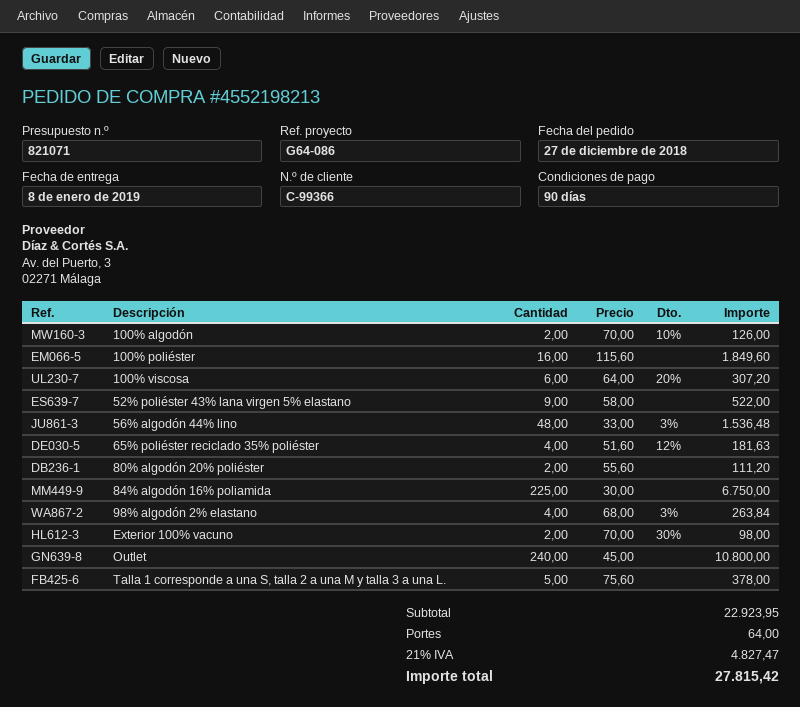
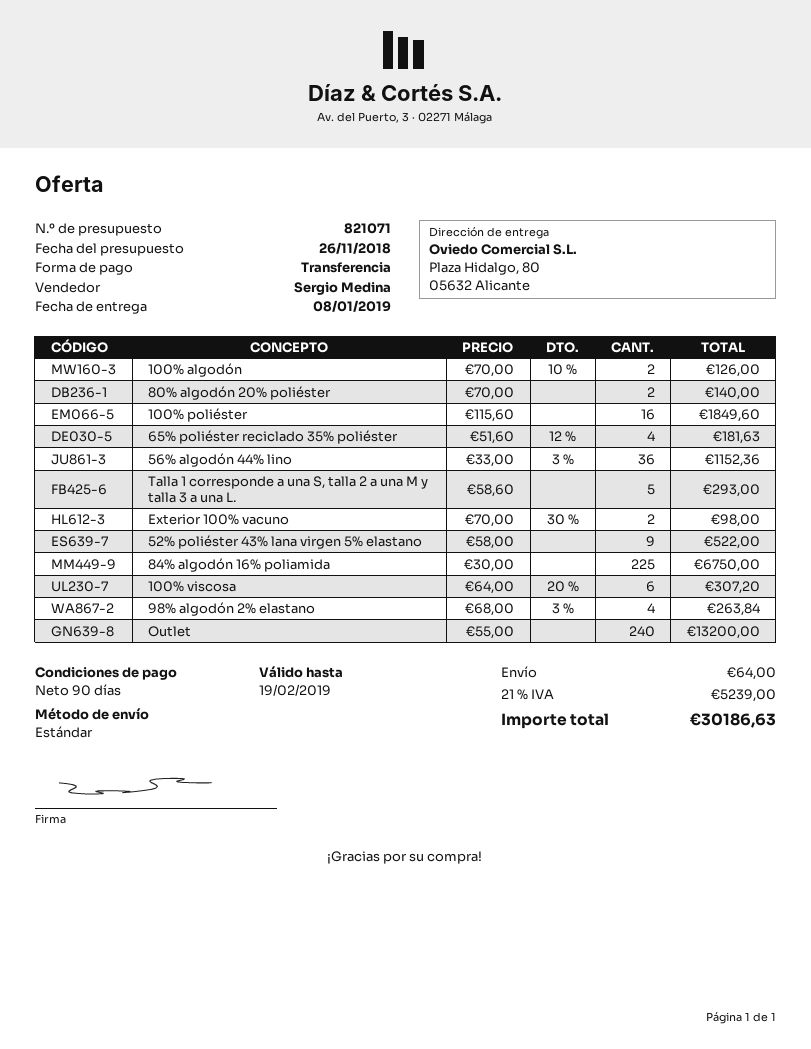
56% algodón 44% lino: 48 x 33.00 - 3% = 1536.48 -> 36 x 33.00 - 3% = 1152.36
80% algodón 20% poliéster: 2 x 55.60 = 111.20 -> 2 x 70.00 = 140.00
Outlet: 240 x 45.00 = 10800.00 -> 240 x 55.00 = 13200.00
Talla 1 corresponde a una S, talla 2 a una M y talla 3 a una L.: 5 x 75.60 = 378.00 -> 5 x 58.60 = 293.00
tax: 21% = 4827.47 -> 21% = 5239.00
total: 27815.42 -> 30186.63

